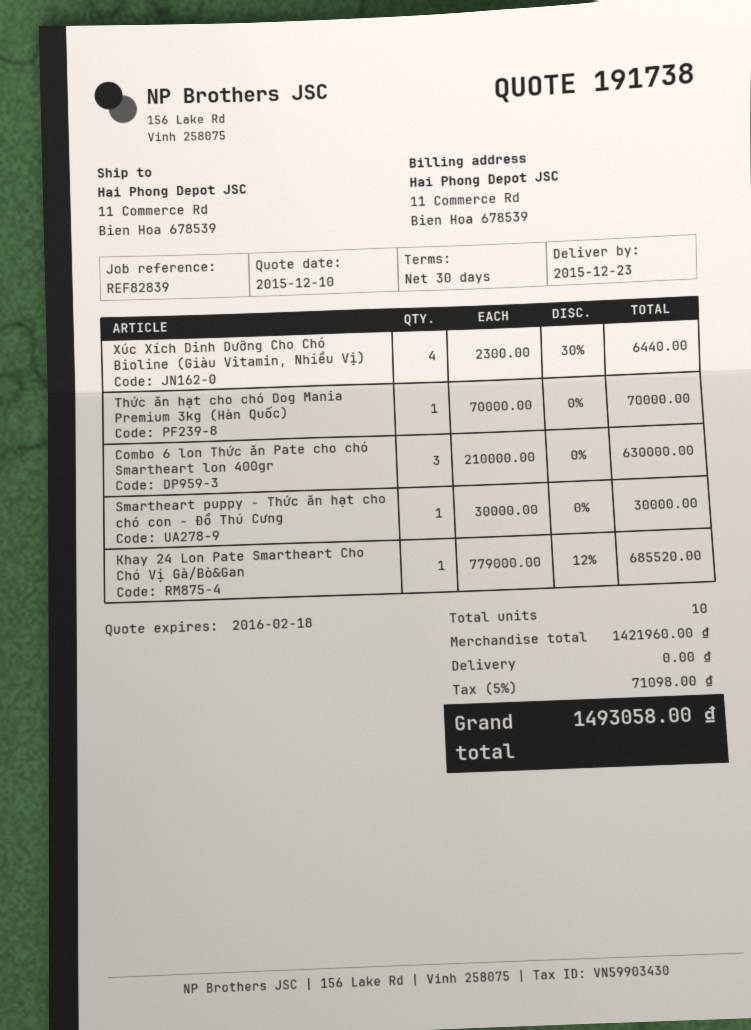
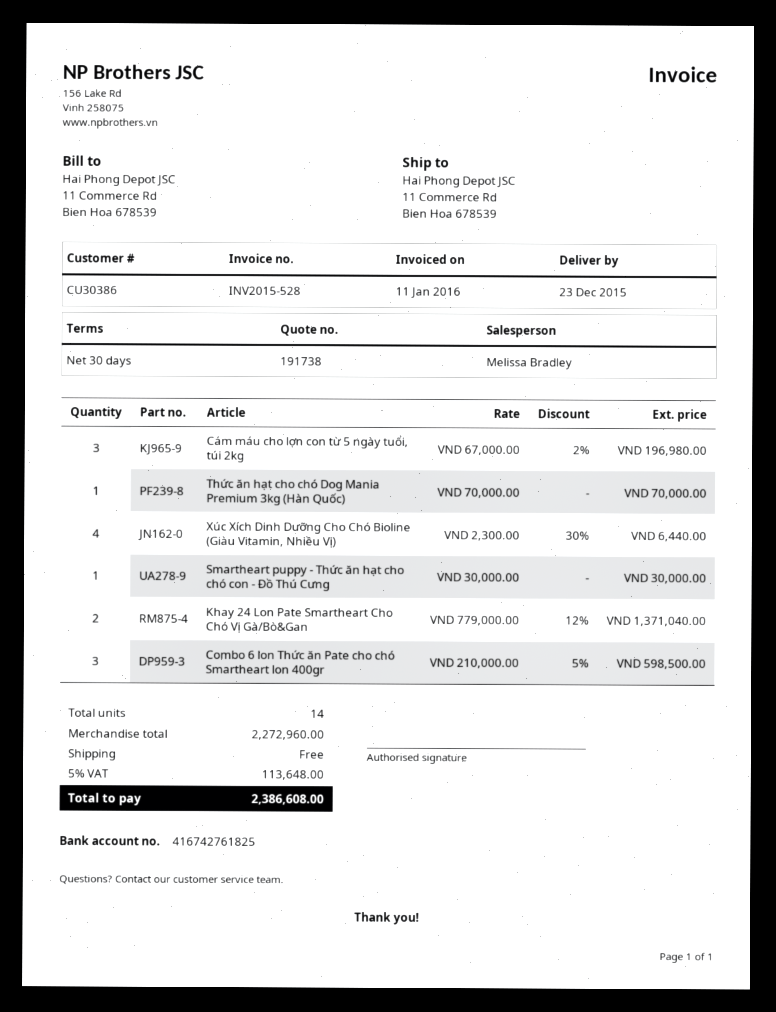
Combo 6 lon Thức ăn Pate cho chó Smartheart lon 400gr: 3 x 210000.00 = 630000.00 -> 3 x 210000.00 - 5% = 598500.00
Khay 24 Lon Pate Smartheart Cho Chó Vị Gà/Bò&Gan: 1 x 779000.00 - 12% = 685520.00 -> 2 x 779000.00 - 12% = 1371040.00
Cám máu cho lợn con từ 5 ngày tuổi, túi 2kg: none -> 3 x 67000.00 - 2% = 196980.00
total quantity: 10 -> 14
subtotal: 1421960.00 -> 2272960.00
tax: 5% = 71098.00 -> 5% = 113648.00
total: 1493058.00 -> 2386608.00

